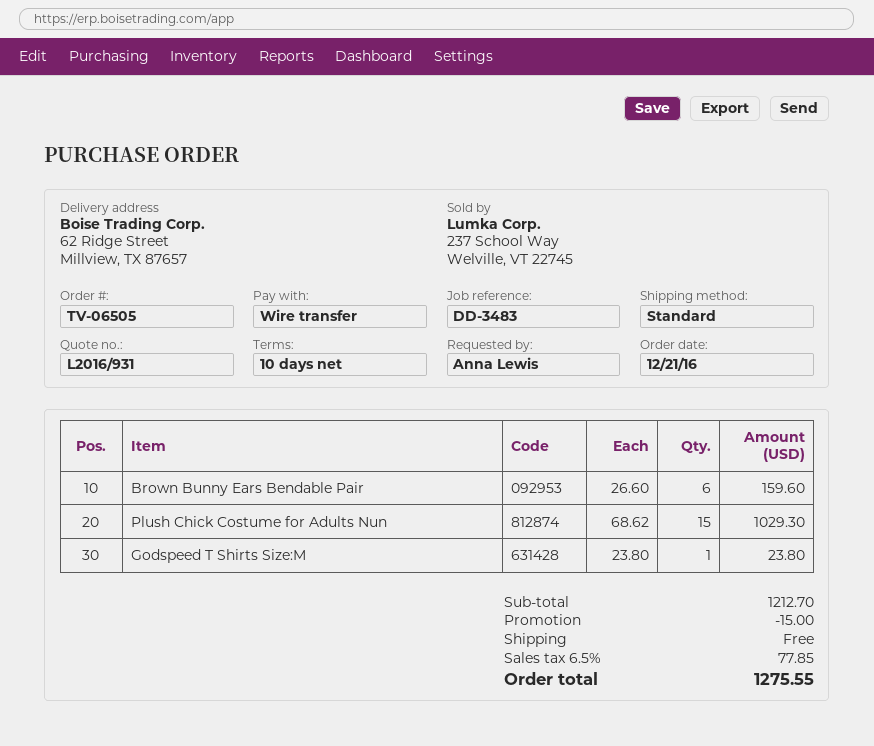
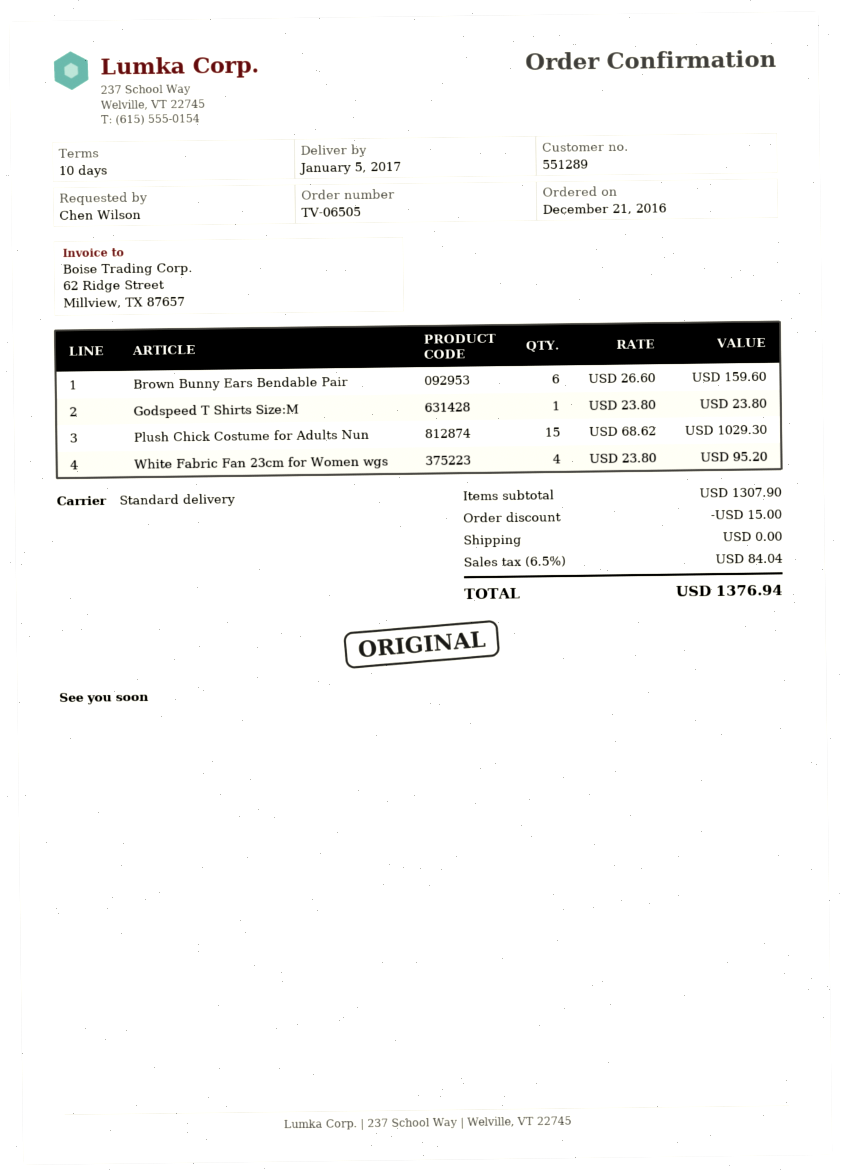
ordered by: Anna Lewis -> Chen Wilson
White Fabric Fan 23cm for Women wgs: none -> 4 x 23.80 = 95.20
subtotal: 1212.70 -> 1307.90
tax: 6.5% = 77.85 -> 6.5% = 84.04
total: 1275.55 -> 1376.94

